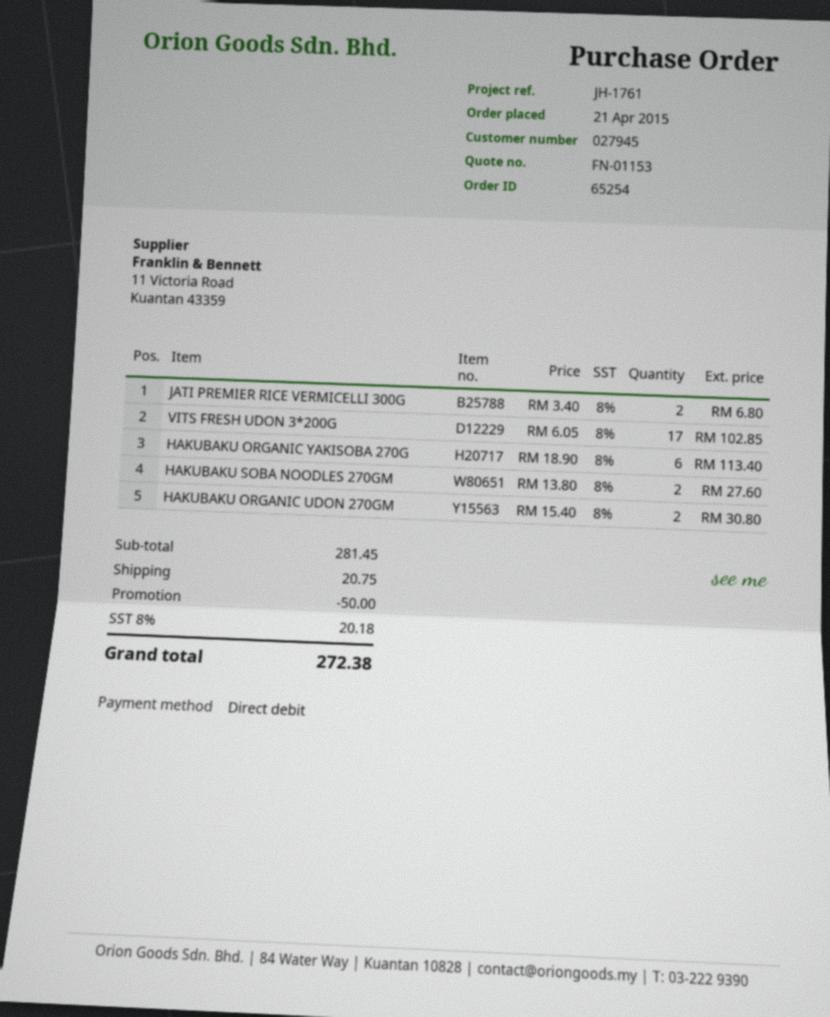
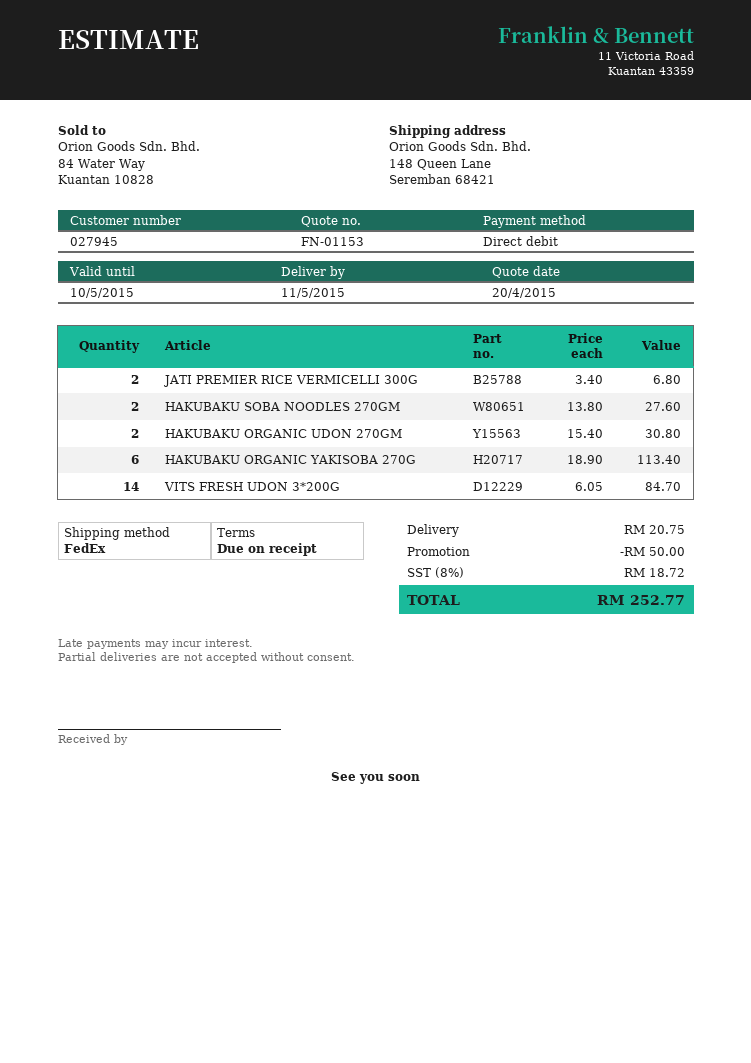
VITS FRESH UDON 3*200G: 17 x 6.05 = 102.85 -> 14 x 6.05 = 84.70
tax: 8% = 20.18 -> 8% = 18.72
total: 272.38 -> 252.77

